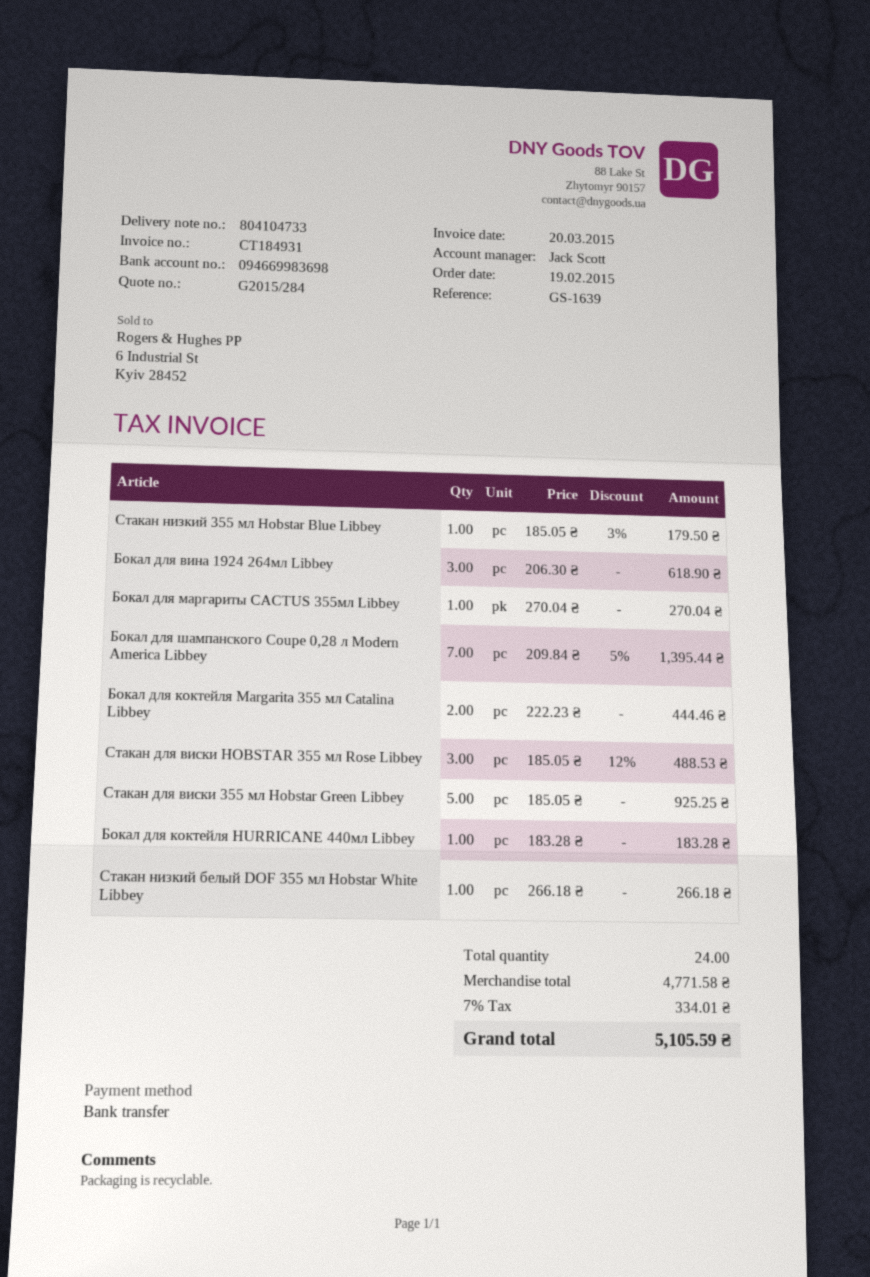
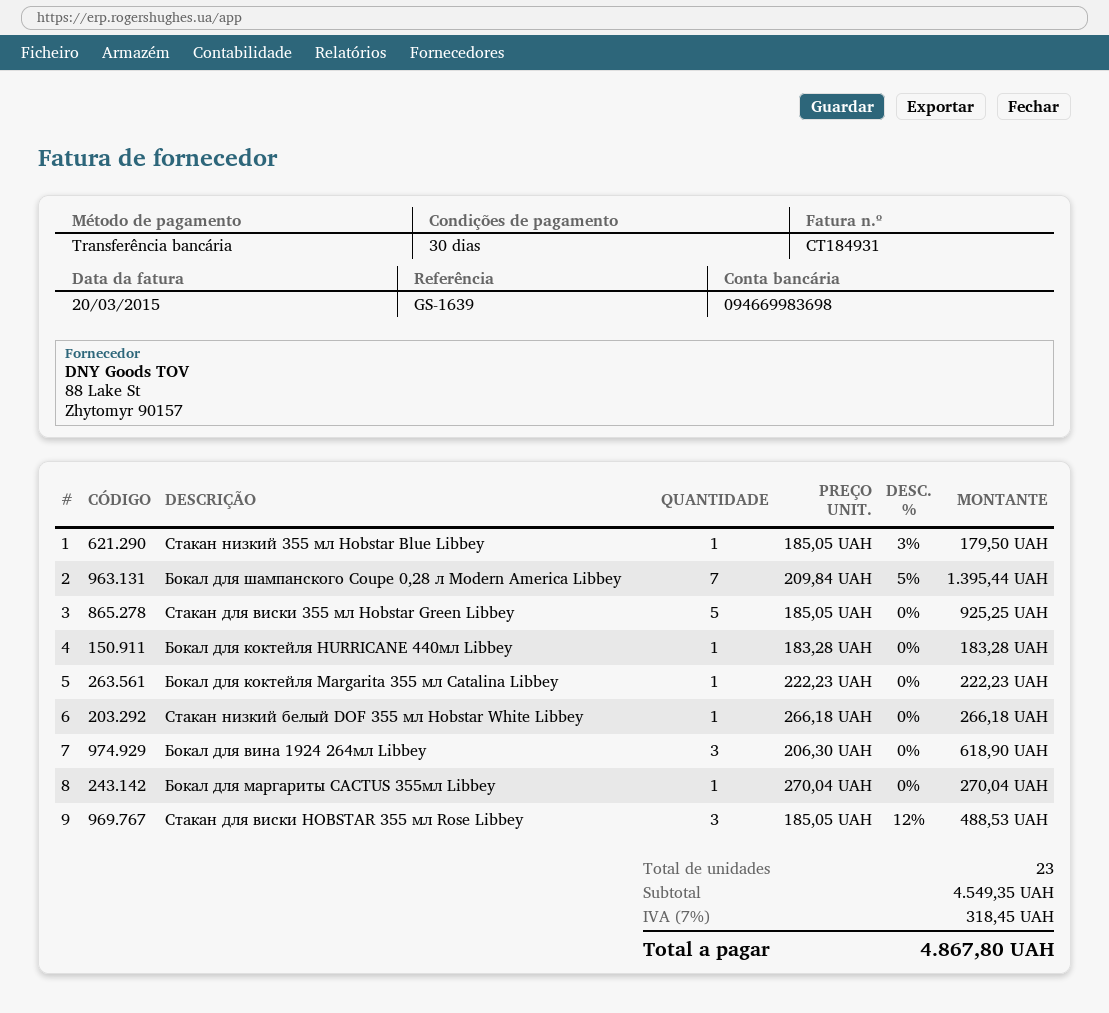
Бокал для коктейля Margarita 355 мл Catalina Libbey: 2 x 222.23 = 444.46 -> 1 x 222.23 = 222.23
total quantity: 24 -> 23
subtotal: 4771.58 -> 4549.35
tax: 7% = 334.01 -> 7% = 318.45
total: 5105.59 -> 4867.80

